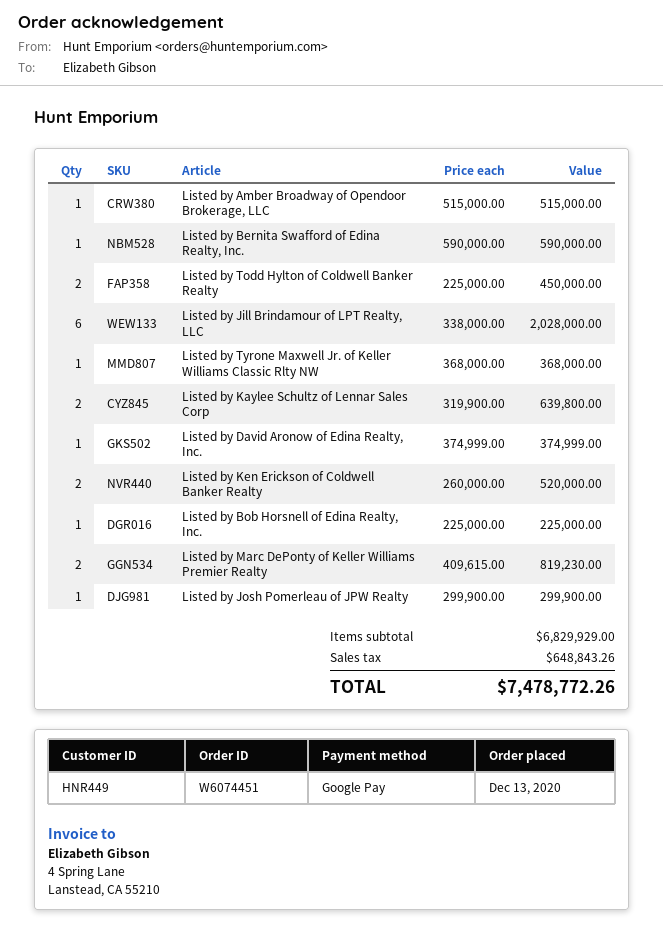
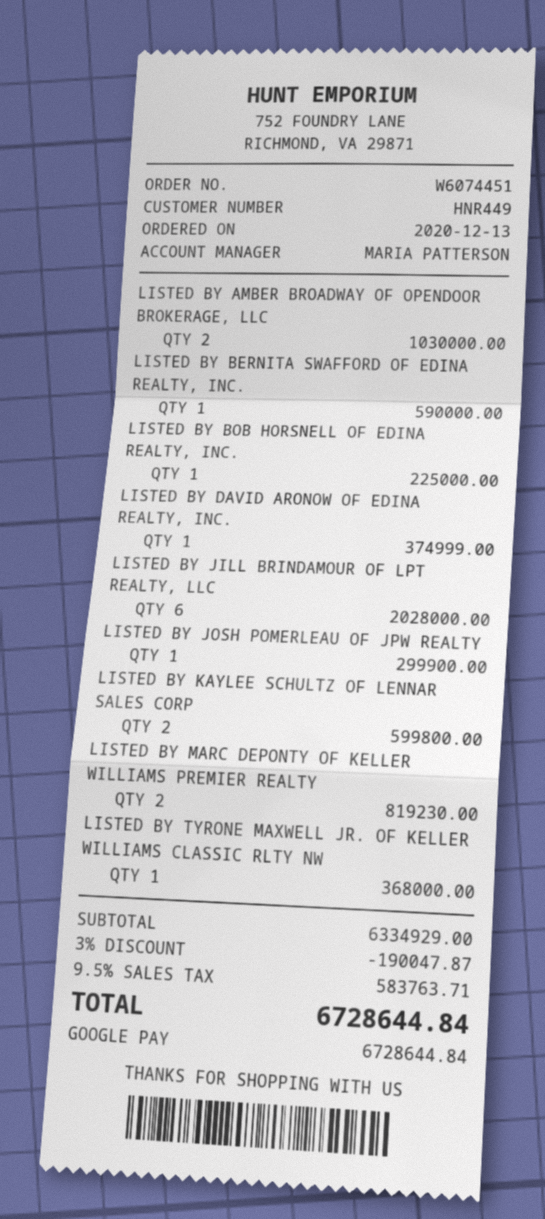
Listed by Amber Broadway of Opendoor Brokerage, LLC: 1 for 515000.00 -> 2 for 1030000.00
Listed by Todd Hylton of Coldwell Banker Realty: 2 for 450000.00 -> none
Listed by Kaylee Schultz of Lennar Sales Corp: 2 for 639800.00 -> 2 for 599800.00
Listed by Ken Erickson of Coldwell Banker Realty: 2 for 520000.00 -> none
subtotal: 6829929.00 -> 6334929.00
discount: none -> 3% = 190047.87
tax: 648843.26 -> 583763.71
total: 7478772.26 -> 6728644.84

